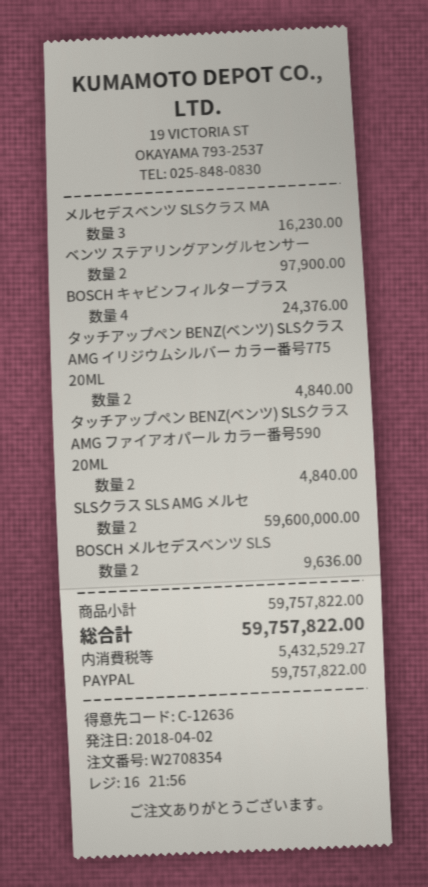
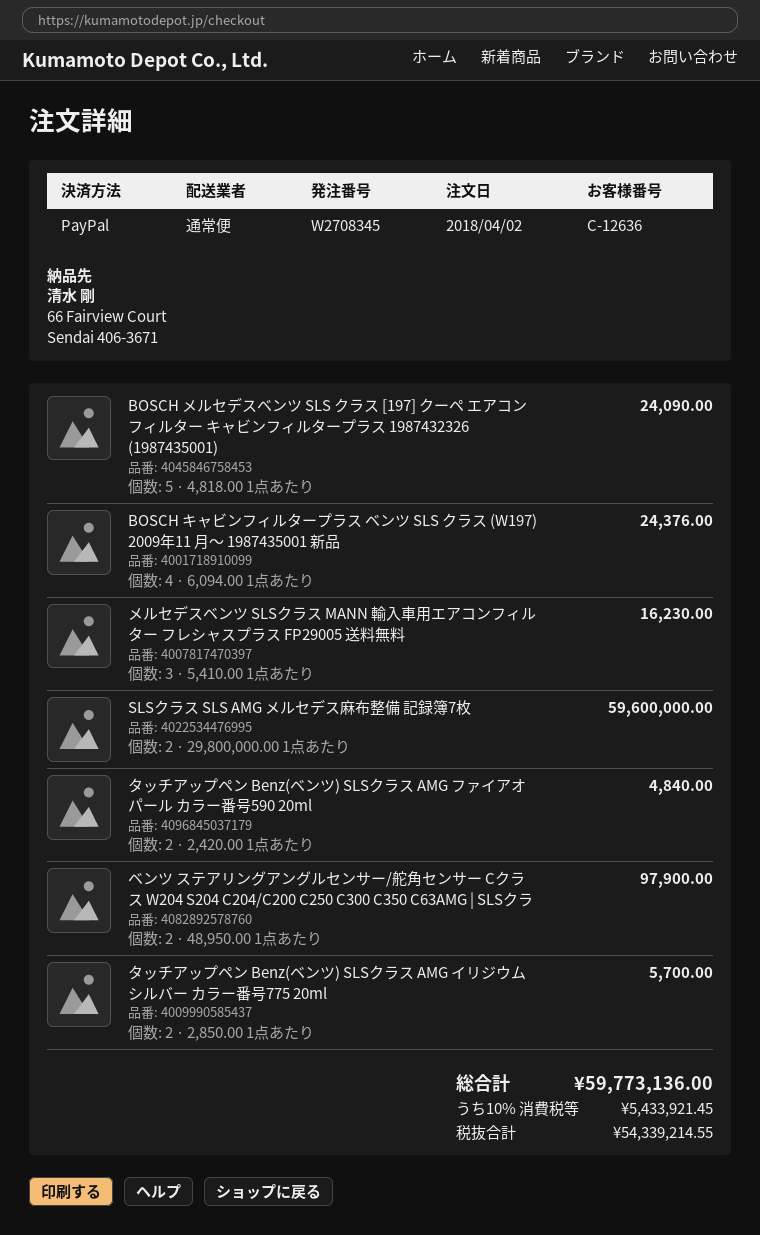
order number: W2708354 -> W2708345
タッチアップペン BENZ(ベンツ) SLSクラス AMG イリジウムシルバー カラー番号775 20ML: 2 for 4840.00 -> 2 for 5700.00
BOSCH メルセデスベンツ SLS: 2 for 9636.00 -> 5 for 24090.00
tax: 5432529.27 -> 5433921.45
total: 59757822.00 -> 59773136.00

